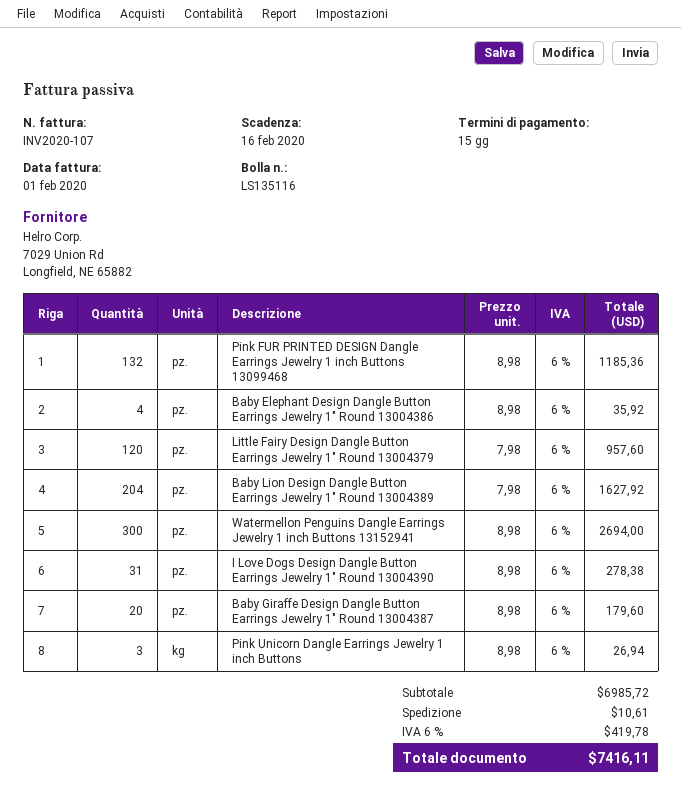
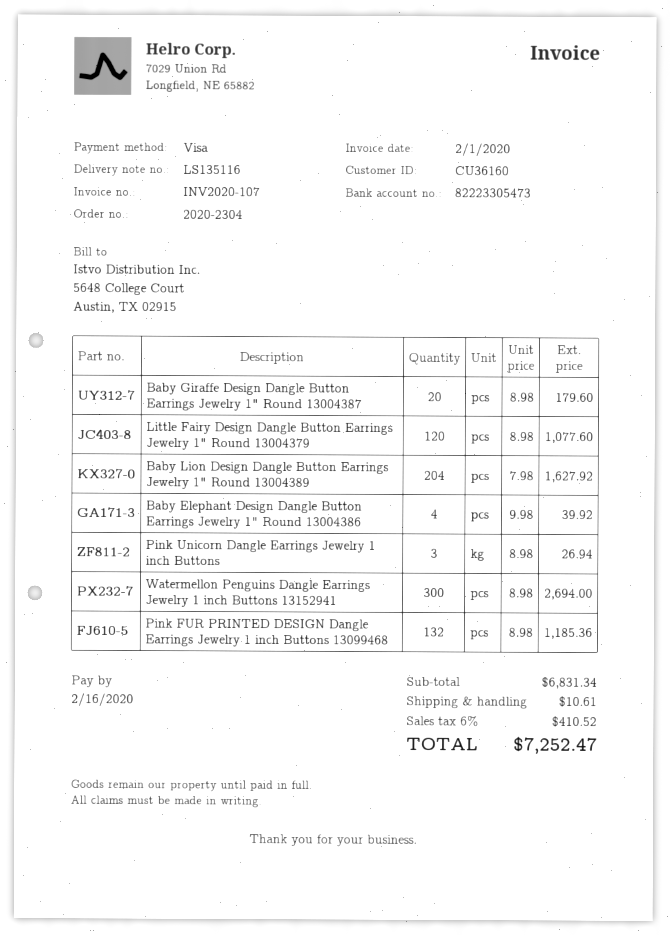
Baby Elephant Design Dangle Button Earrings Jewelry 1" Round 13004386: 4 x 8.98 = 35.92 -> 4 x 9.98 = 39.92
Little Fairy Design Dangle Button Earrings Jewelry 1" Round 13004379: 120 x 7.98 = 957.60 -> 120 x 8.98 = 1077.60
I Love Dogs Design Dangle Button Earrings Jewelry 1" Round 13004390: 31 x 8.98 = 278.38 -> none
subtotal: 6985.72 -> 6831.34
tax: 6% = 419.78 -> 6% = 410.52
total: 7416.11 -> 7252.47

